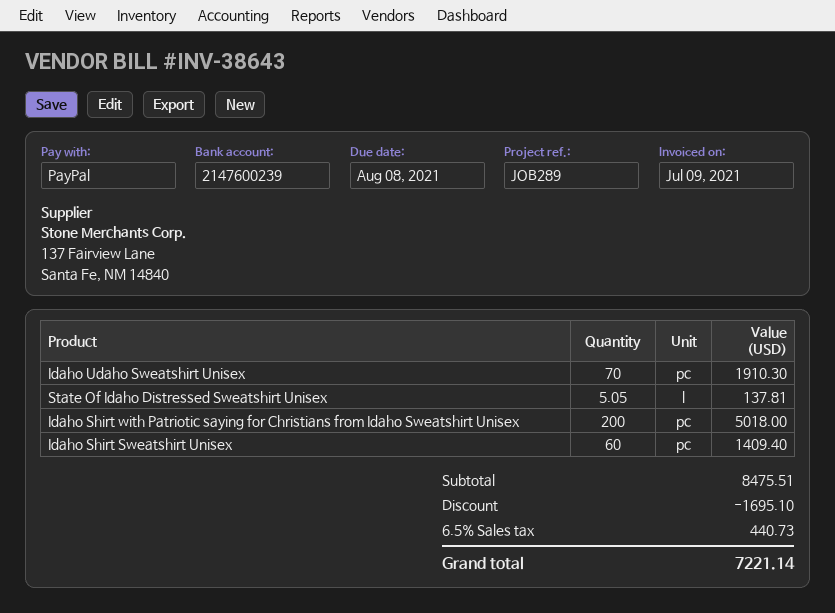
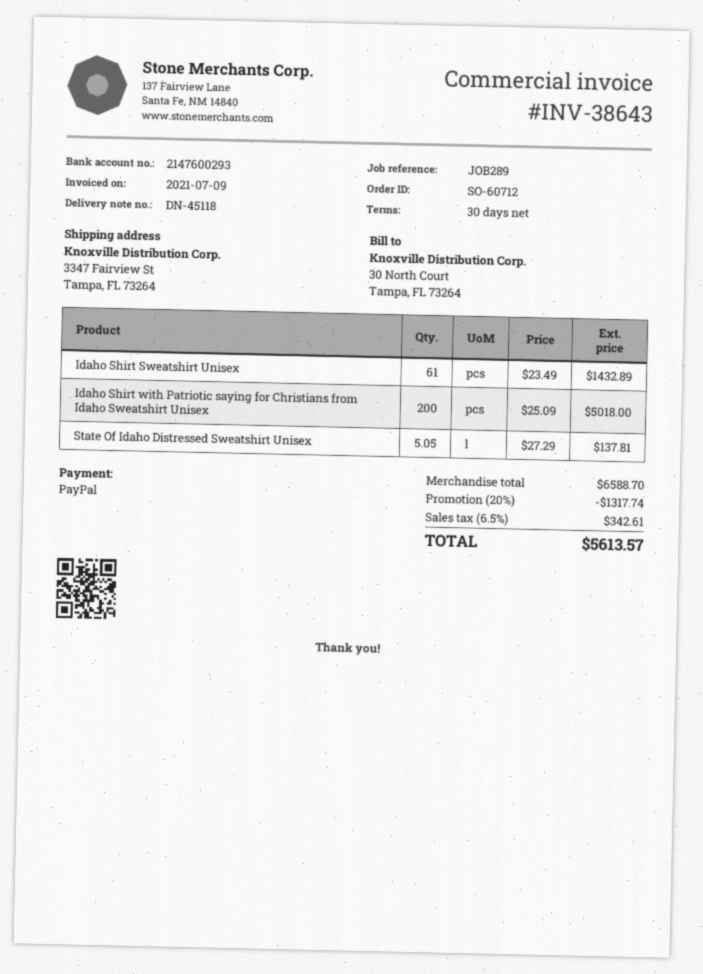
bank account: 2147600239 -> 2147600293
Idaho Udaho Sweatshirt Unisex: 70 for 1910.30 -> none
Idaho Shirt Sweatshirt Unisex: 60 for 1409.40 -> 61 for 1432.89
subtotal: 8475.51 -> 6588.70
discount: 1695.10 -> 1317.74
tax: 6.5% = 440.73 -> 6.5% = 342.61
total: 7221.14 -> 5613.57

